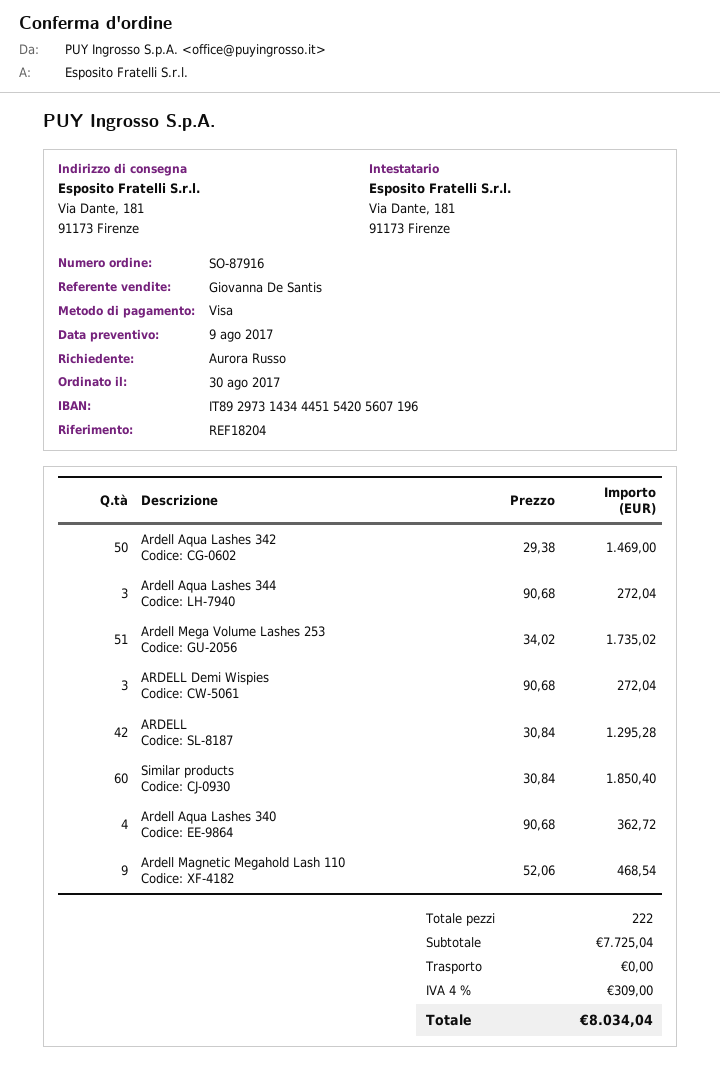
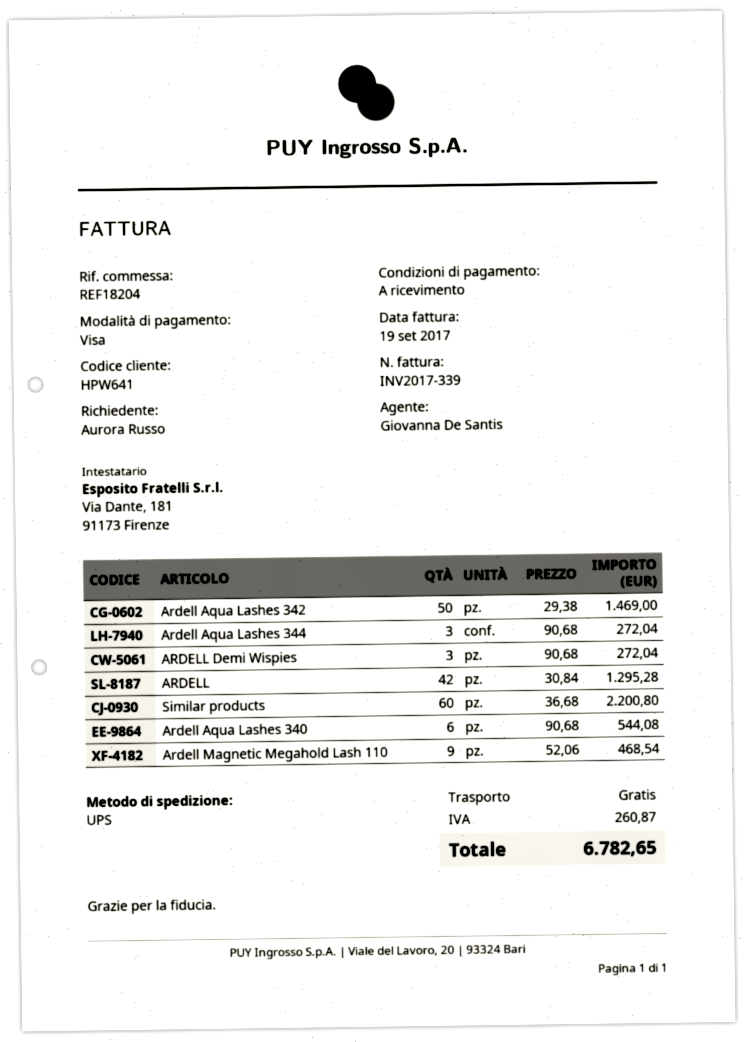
Ardell Mega Volume Lashes 253: 51 x 34.02 = 1735.02 -> none
Similar products: 60 x 30.84 = 1850.40 -> 60 x 36.68 = 2200.80
Ardell Aqua Lashes 340: 4 x 90.68 = 362.72 -> 6 x 90.68 = 544.08
tax: 309.00 -> 260.87
total: 8034.04 -> 6782.65

